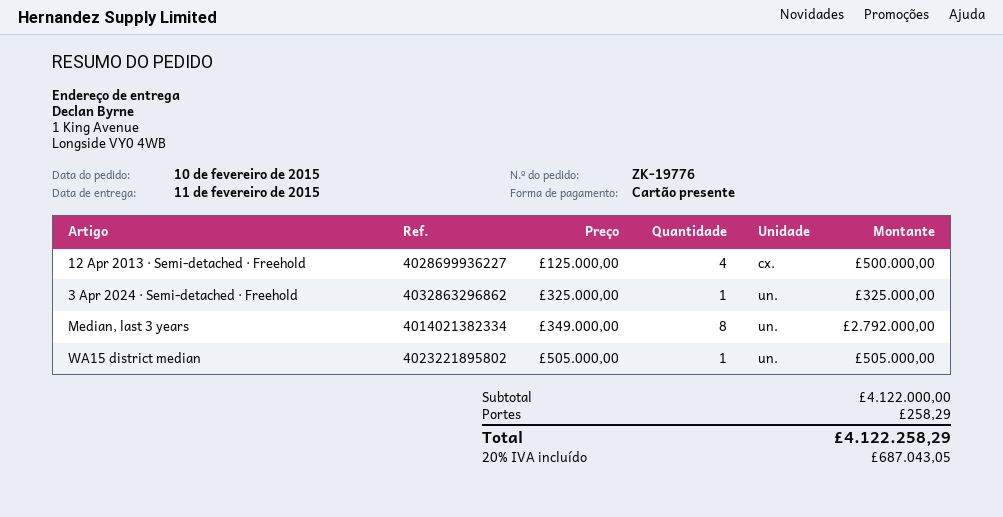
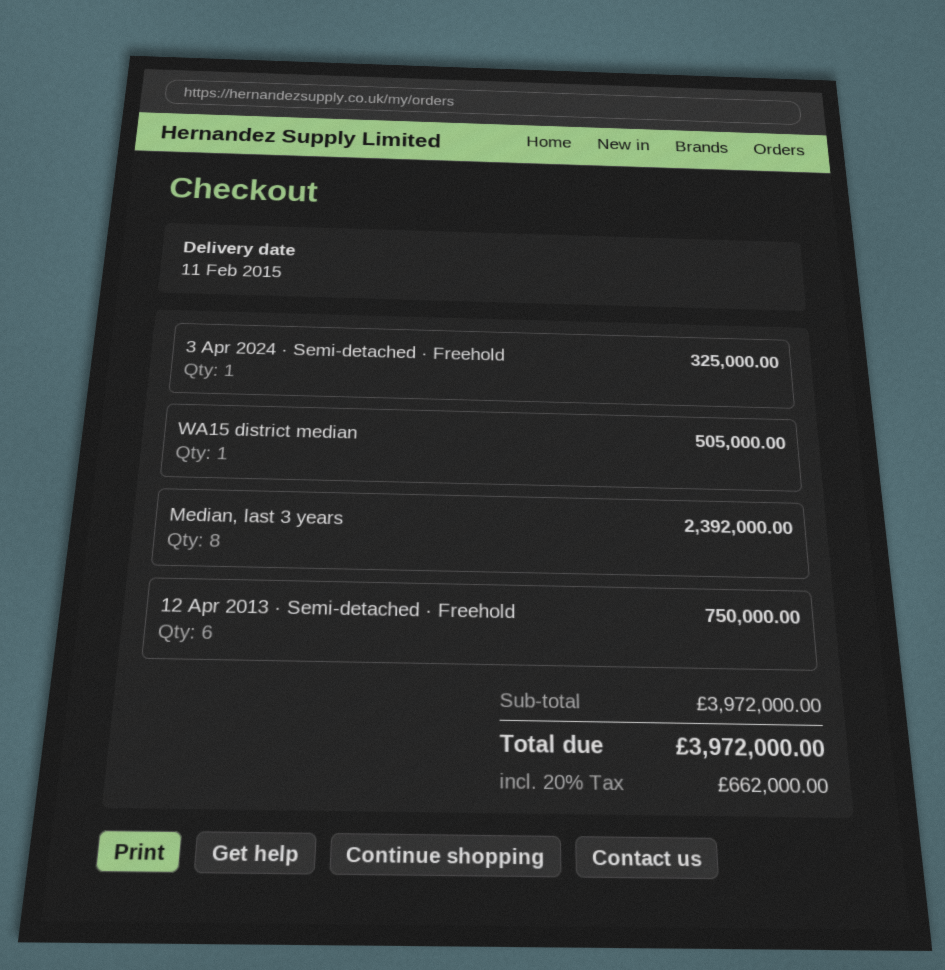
12 Apr 2013 · Semi-detached · Freehold: 4 for 500000.00 -> 6 for 750000.00
Median, last 3 years: 8 for 2792000.00 -> 8 for 2392000.00
subtotal: 4122000.00 -> 3972000.00
shipping: 258.29 -> none
tax: 20% = 687043.05 -> 20% = 662000.00
total: 4122258.29 -> 3972000.00

